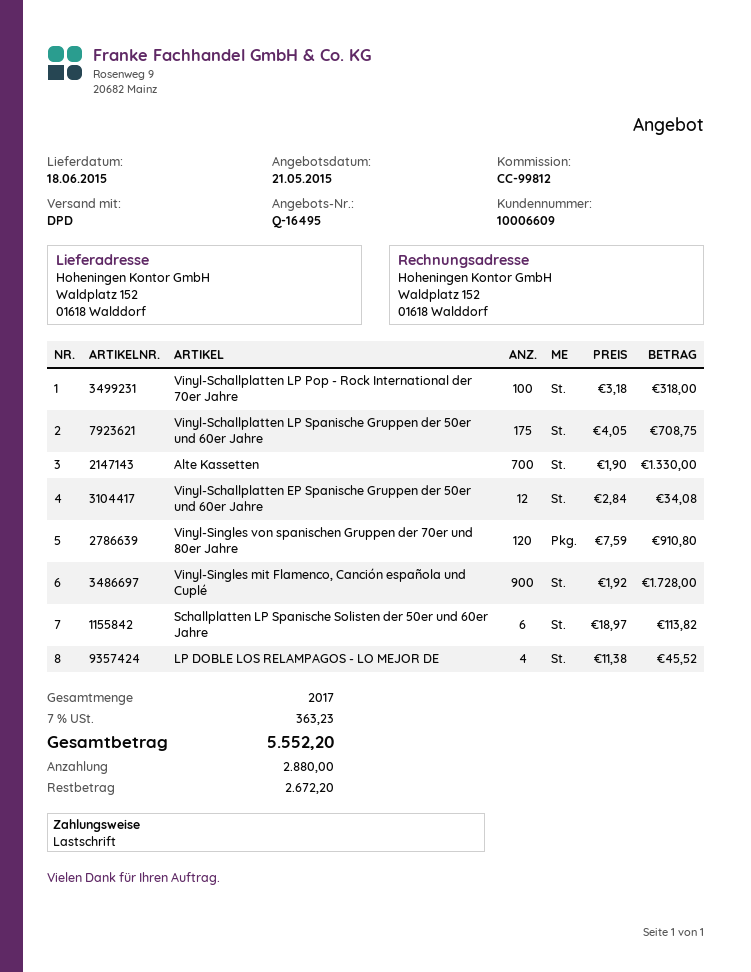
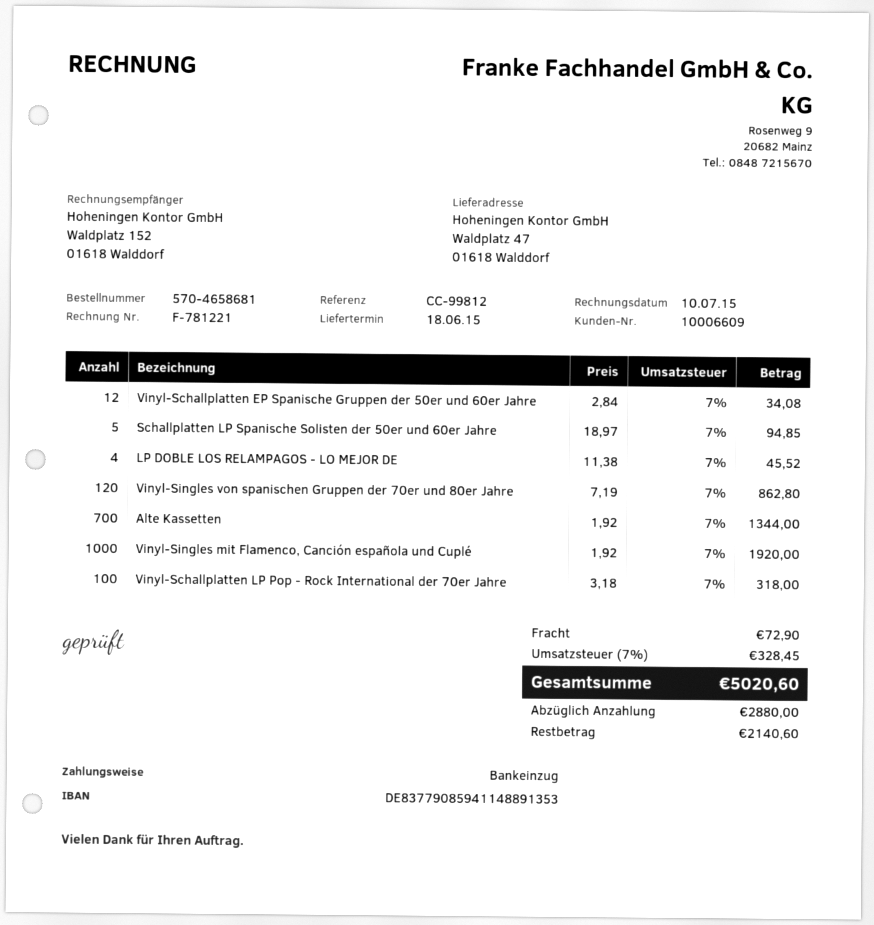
ship to: Waldplatz 152, 01618 Walddorf -> Waldplatz 47, 01618 Walddorf
Vinyl-Schallplatten LP Spanische Gruppen der 50er und 60er Jahre: 175 x 4.05 = 708.75 -> none
Alte Kassetten: 700 x 1.90 = 1330.00 -> 700 x 1.92 = 1344.00
Vinyl-Singles von spanischen Gruppen der 70er und 80er Jahre: 120 x 7.59 = 910.80 -> 120 x 7.19 = 862.80
Vinyl-Singles mit Flamenco, Canción española und Cuplé: 900 x 1.92 = 1728.00 -> 1000 x 1.92 = 1920.00
Schallplatten LP Spanische Solisten der 50er und 60er Jahre: 6 x 18.97 = 113.82 -> 5 x 18.97 = 94.85
shipping: none -> 72.90
tax: 7% = 363.23 -> 7% = 328.45
total: 5552.20 -> 5020.60
balance: 2672.20 -> 2140.60

